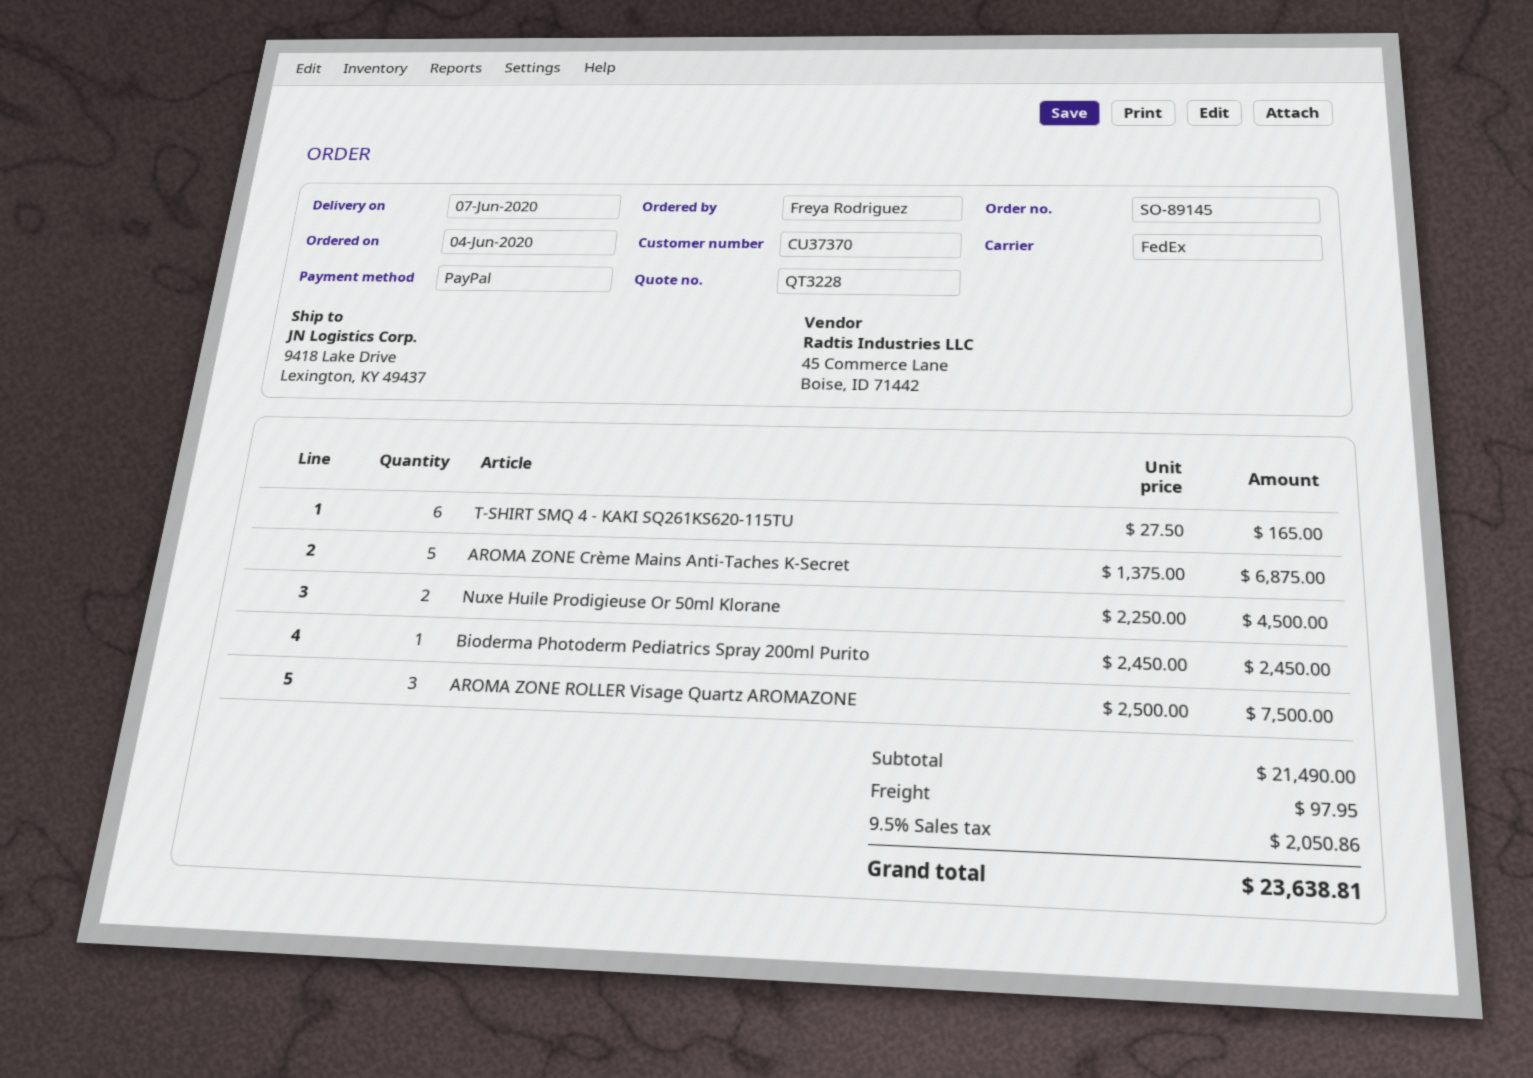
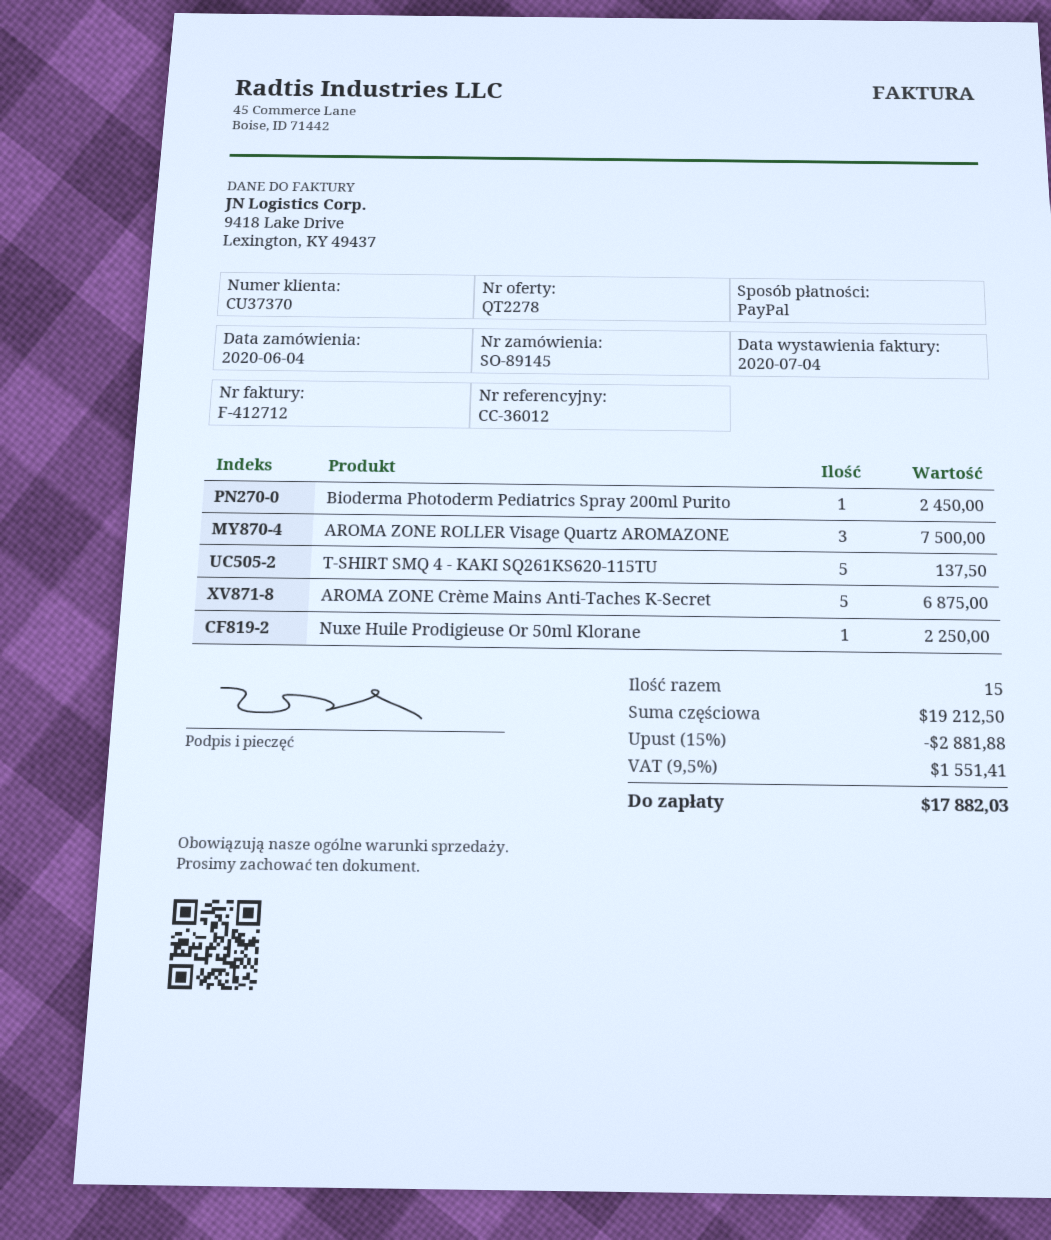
quote number: QT3228 -> QT2278
T-SHIRT SMQ 4 - KAKI SQ261KS620-115TU: 6 for 165.00 -> 5 for 137.50
Nuxe Huile Prodigieuse Or 50ml Klorane: 2 for 4500.00 -> 1 for 2250.00
subtotal: 21490.00 -> 19212.50
discount: none -> 15% = 2881.88
shipping: 97.95 -> none
tax: 9.5% = 2050.86 -> 9.5% = 1551.41
total: 23638.81 -> 17882.03

